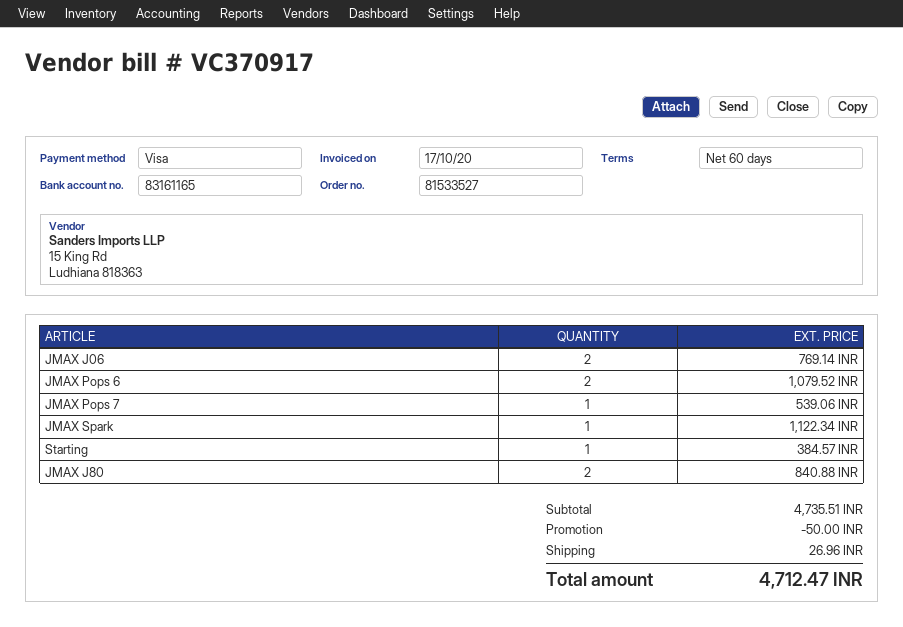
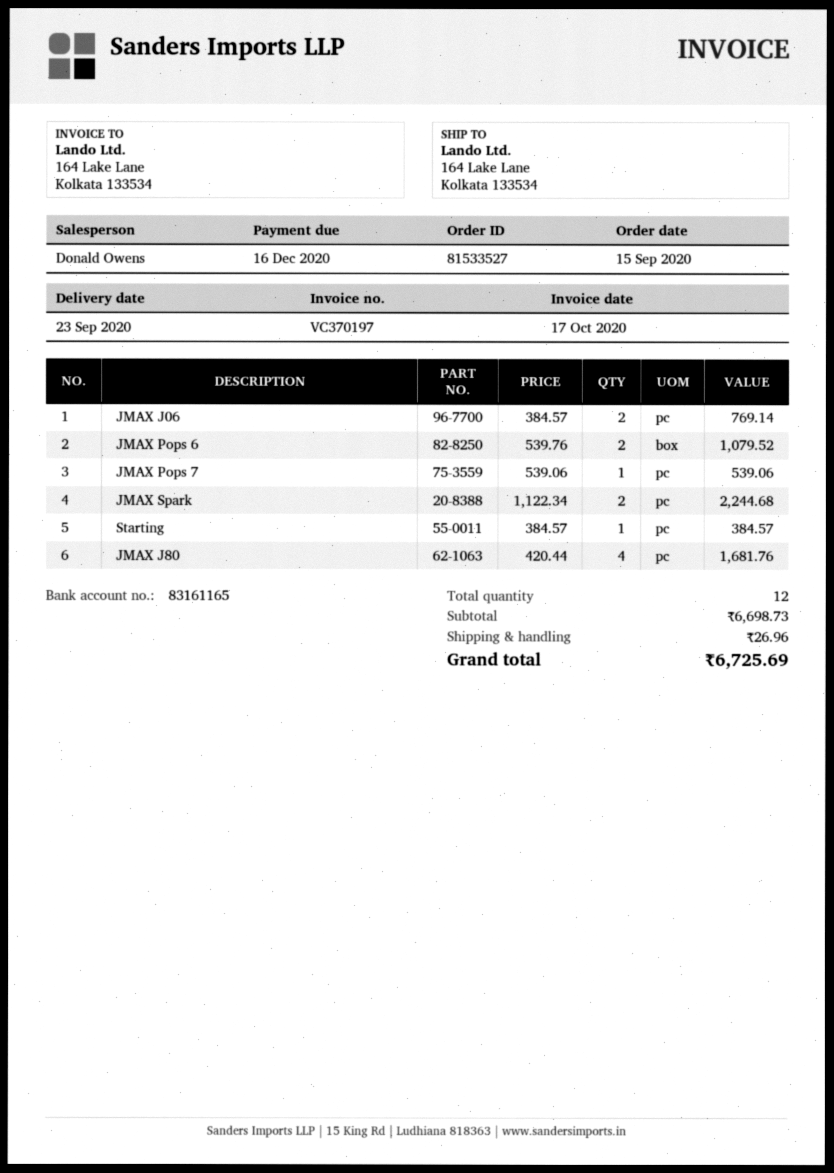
invoice number: VC370917 -> VC370197
JMAX Spark: 1 for 1122.34 -> 2 for 2244.68
JMAX J80: 2 for 840.88 -> 4 for 1681.76
subtotal: 4735.51 -> 6698.73
discount: 50.00 -> none
total: 4712.47 -> 6725.69

